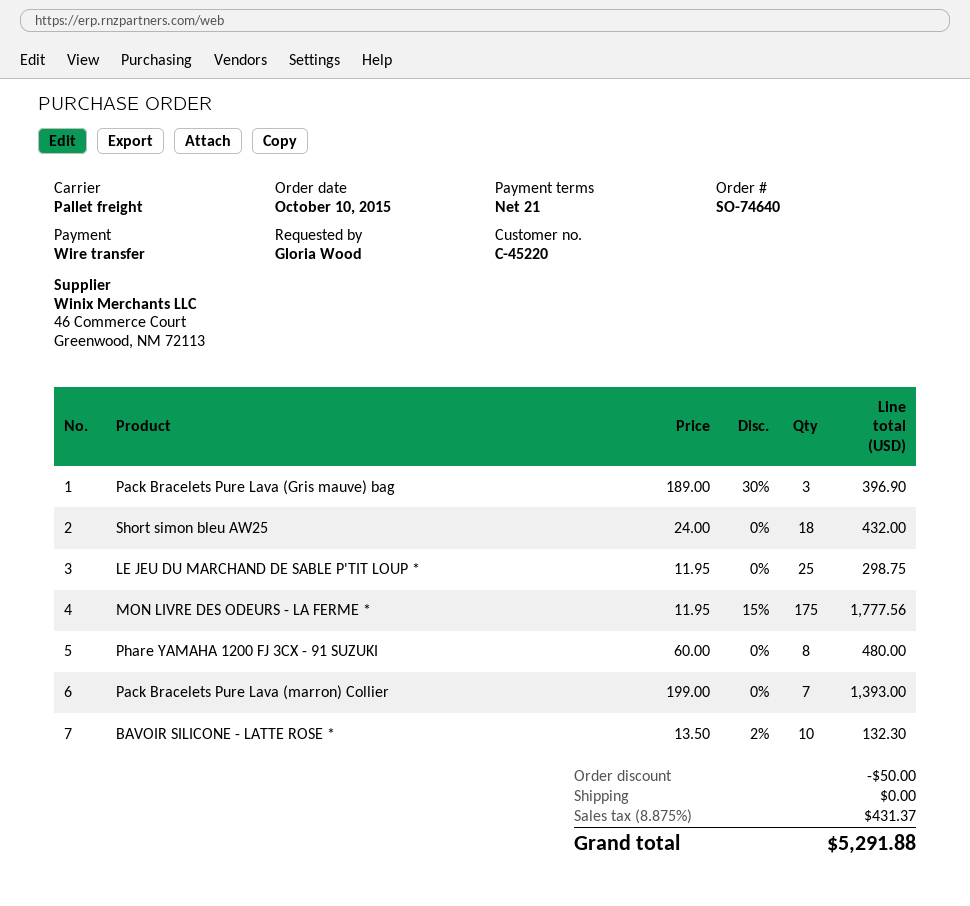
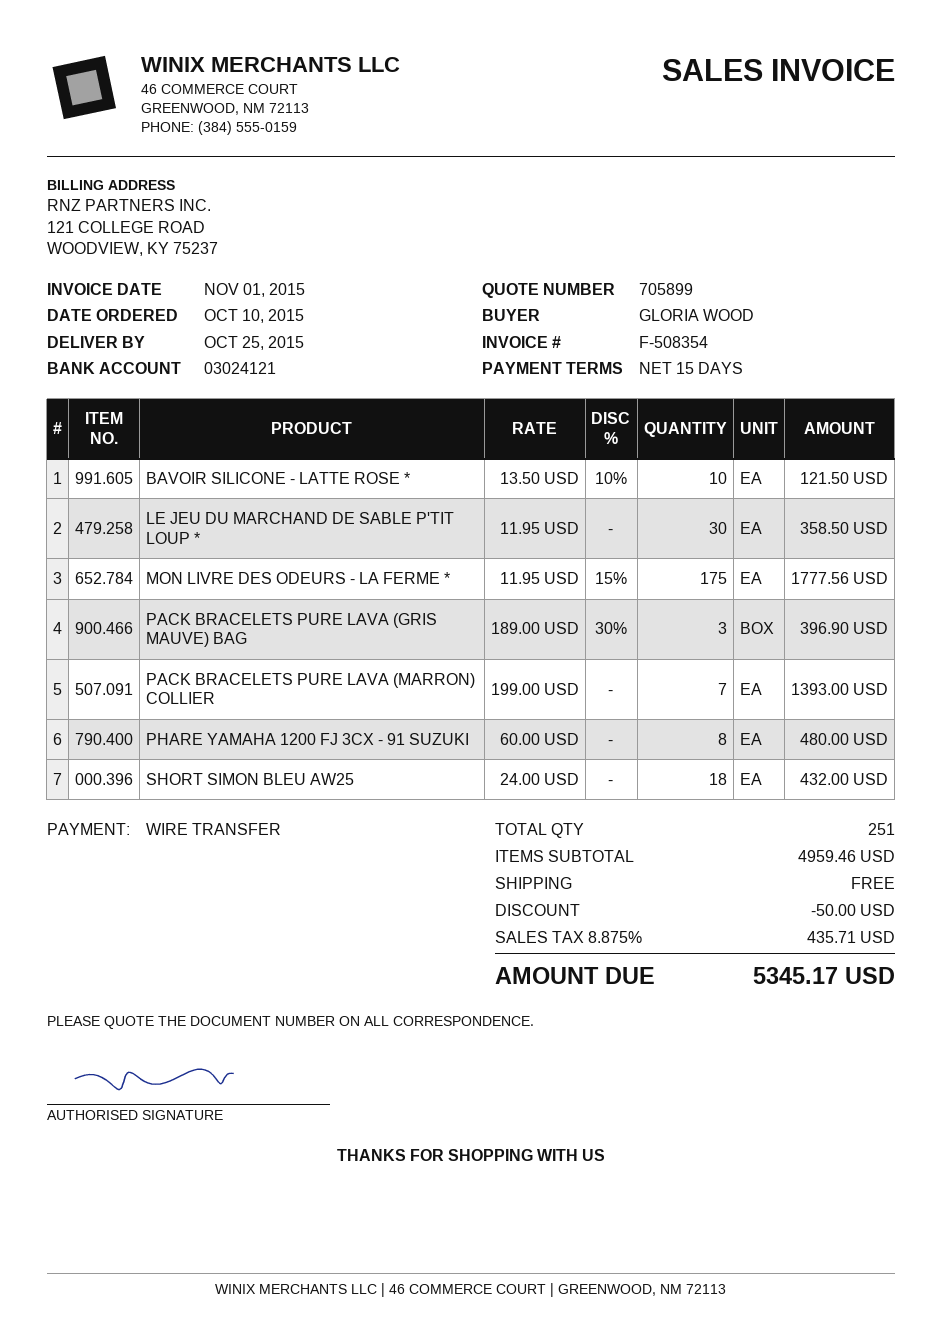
payment terms: 21 days -> 15 days
LE JEU DU MARCHAND DE SABLE P'TIT LOUP *: 25 x 11.95 = 298.75 -> 30 x 11.95 = 358.50
BAVOIR SILICONE - LATTE ROSE *: 10 x 13.50 - 2% = 132.30 -> 10 x 13.50 - 10% = 121.50
tax: 8.875% = 431.37 -> 8.875% = 435.71
total: 5291.88 -> 5345.17

